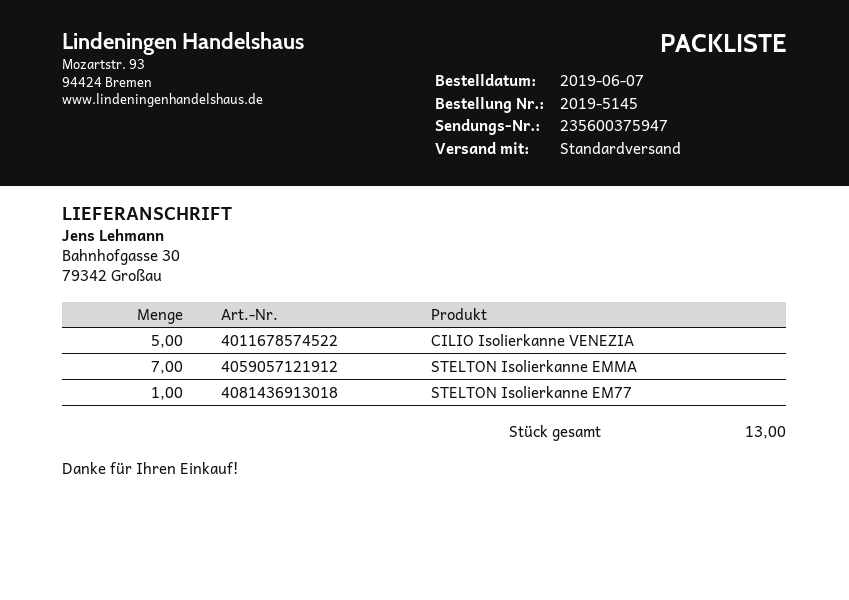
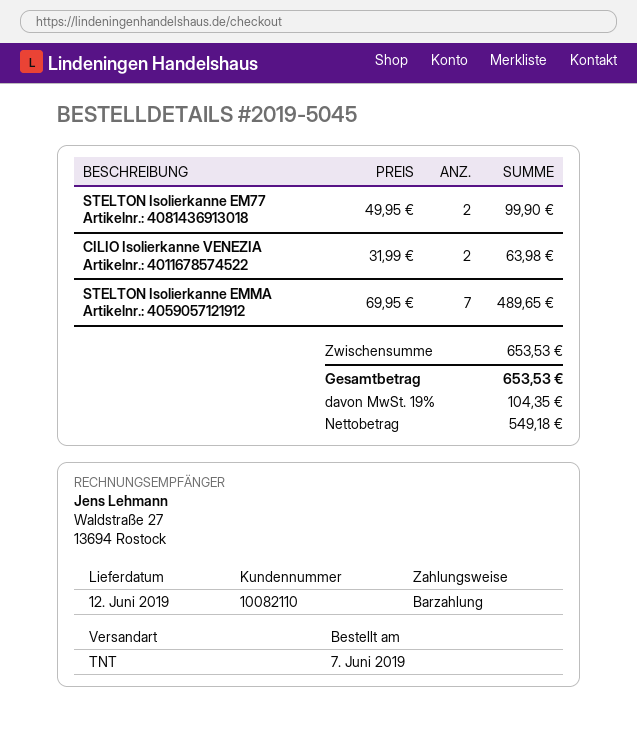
order number: 2019-5145 -> 2019-5045
shipping method: standard -> TNT
CILIO Isolierkanne VENEZIA: 5 -> 2
STELTON Isolierkanne EM77: 1 -> 2

